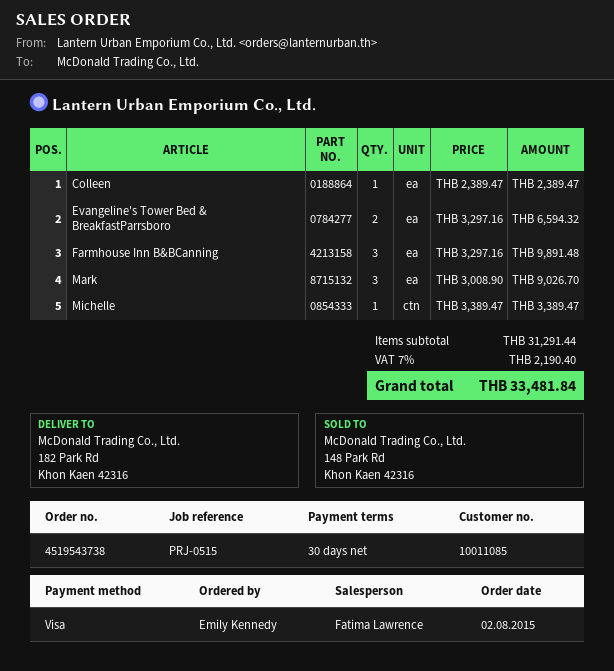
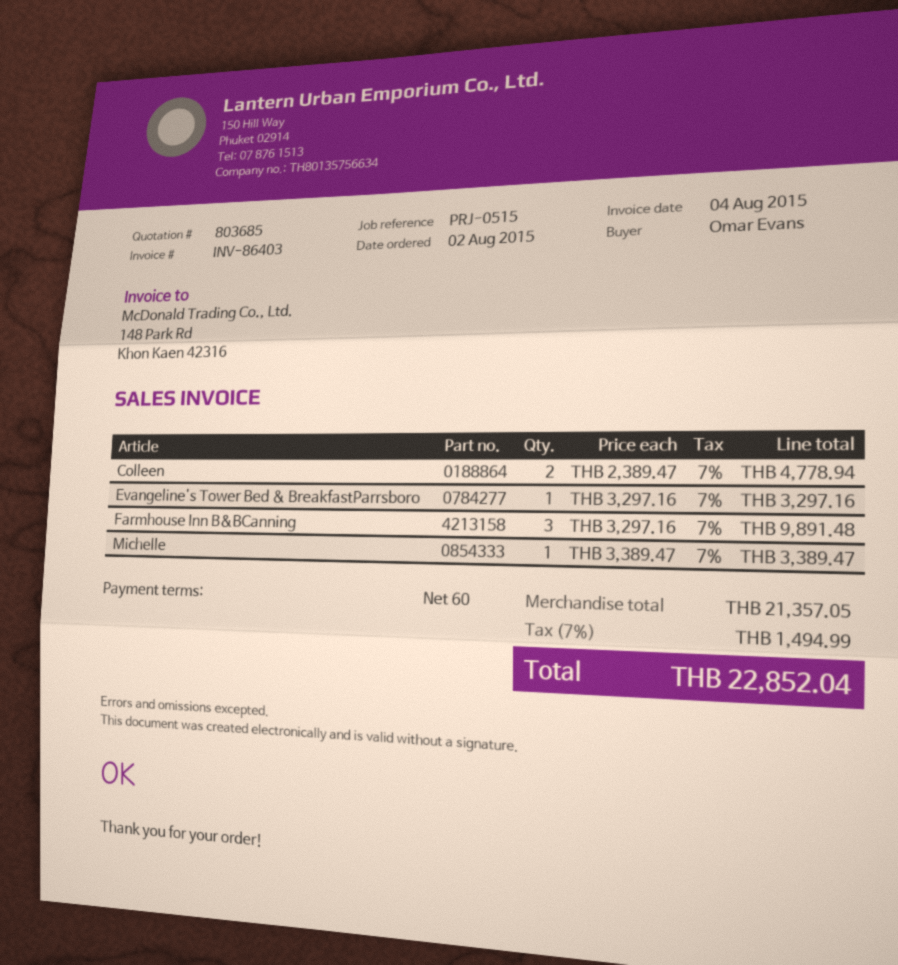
payment terms: 30 days -> 60 days
ordered by: Emily Kennedy -> Omar Evans
Colleen: 1 x 2389.47 = 2389.47 -> 2 x 2389.47 = 4778.94
Evangeline's Tower Bed & BreakfastParrsboro: 2 x 3297.16 = 6594.32 -> 1 x 3297.16 = 3297.16
Mark: 3 x 3008.90 = 9026.70 -> none
subtotal: 31291.44 -> 21357.05
tax: 7% = 2190.40 -> 7% = 1494.99
total: 33481.84 -> 22852.04

